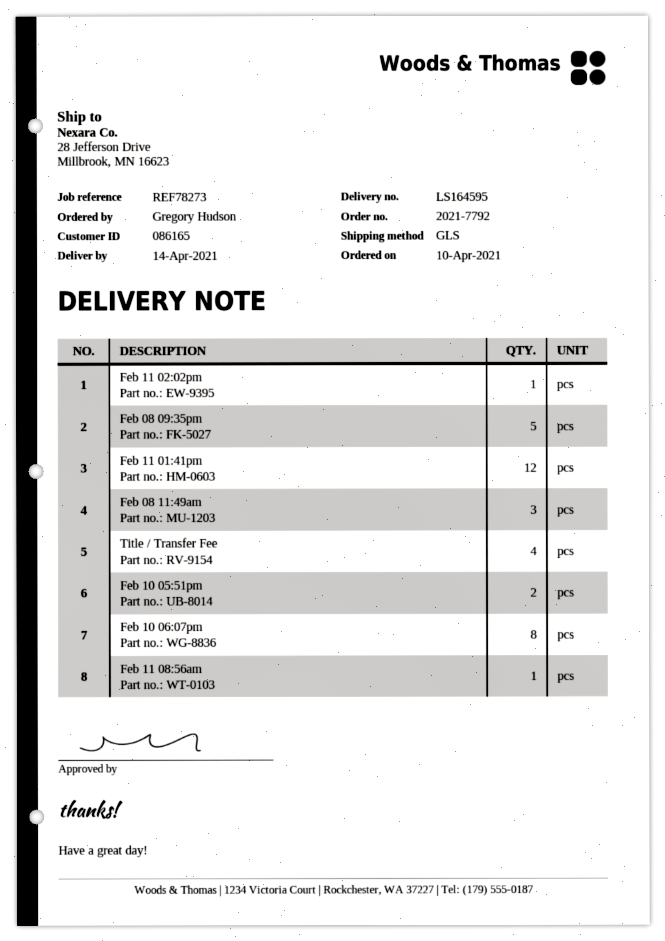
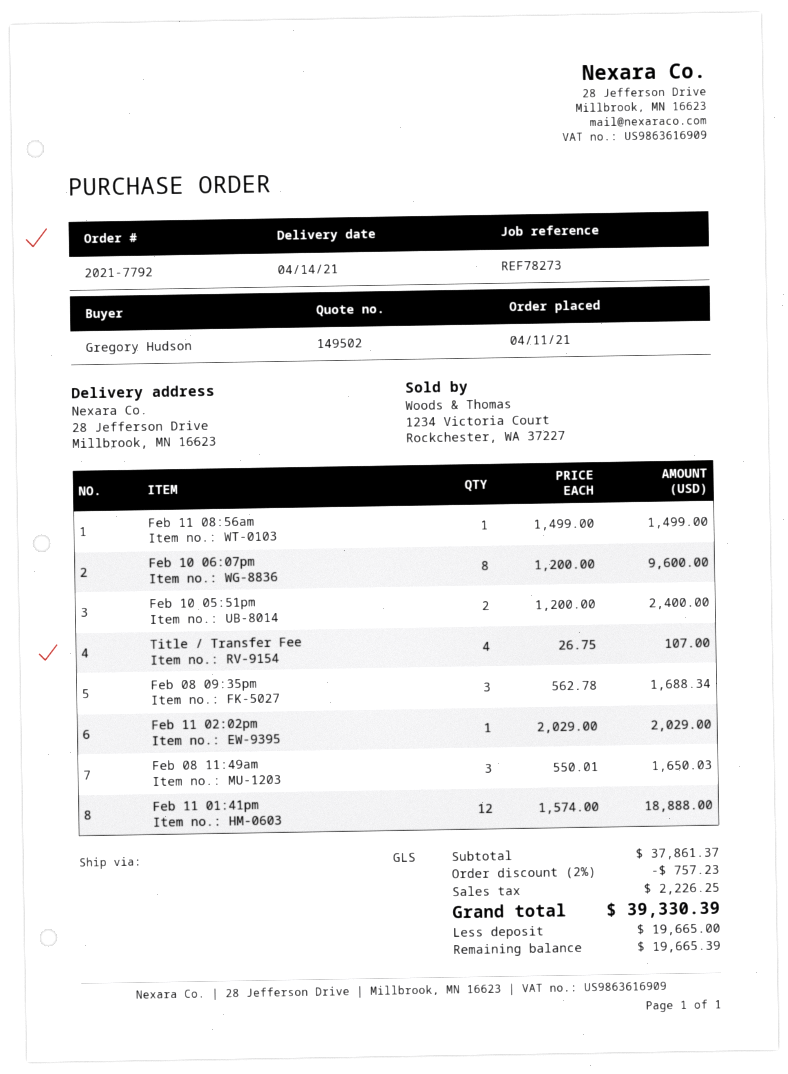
order date: 2021-04-10 -> 2021-04-11
Feb 08 09:35pm: 5 -> 3

